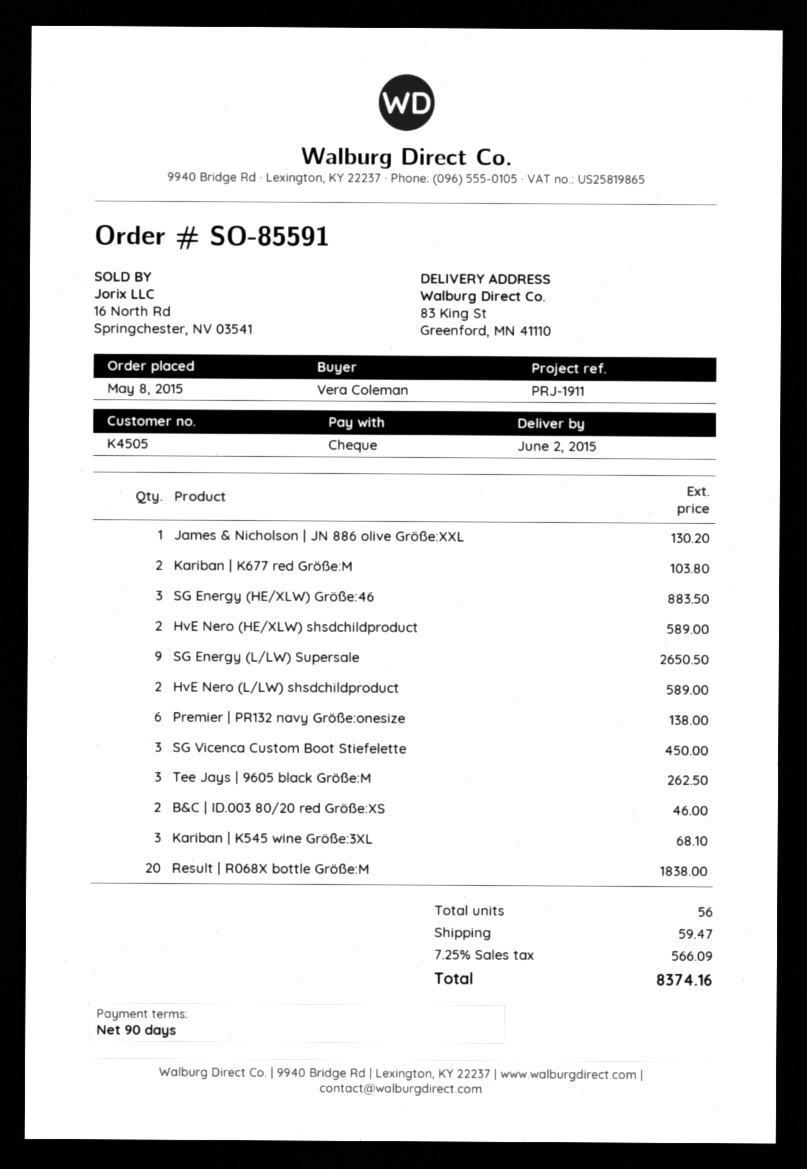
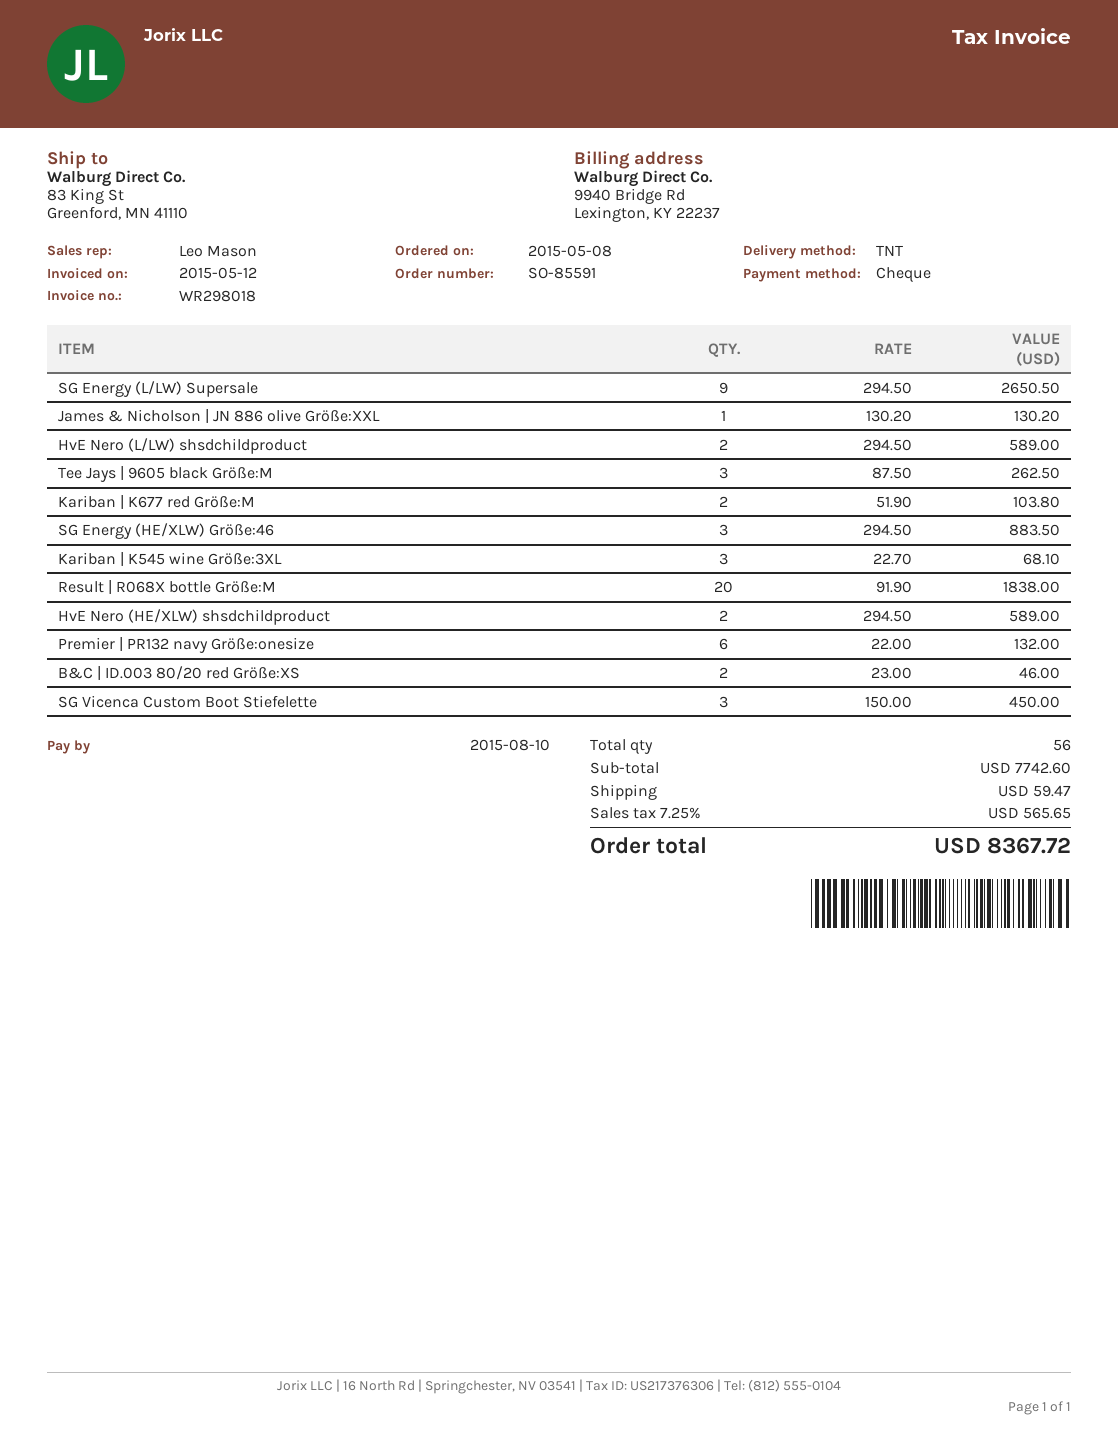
Premier | PR132 navy Größe:onesize: 6 for 138.00 -> 6 for 132.00
tax: 7.25% = 566.09 -> 7.25% = 565.65
total: 8374.16 -> 8367.72

